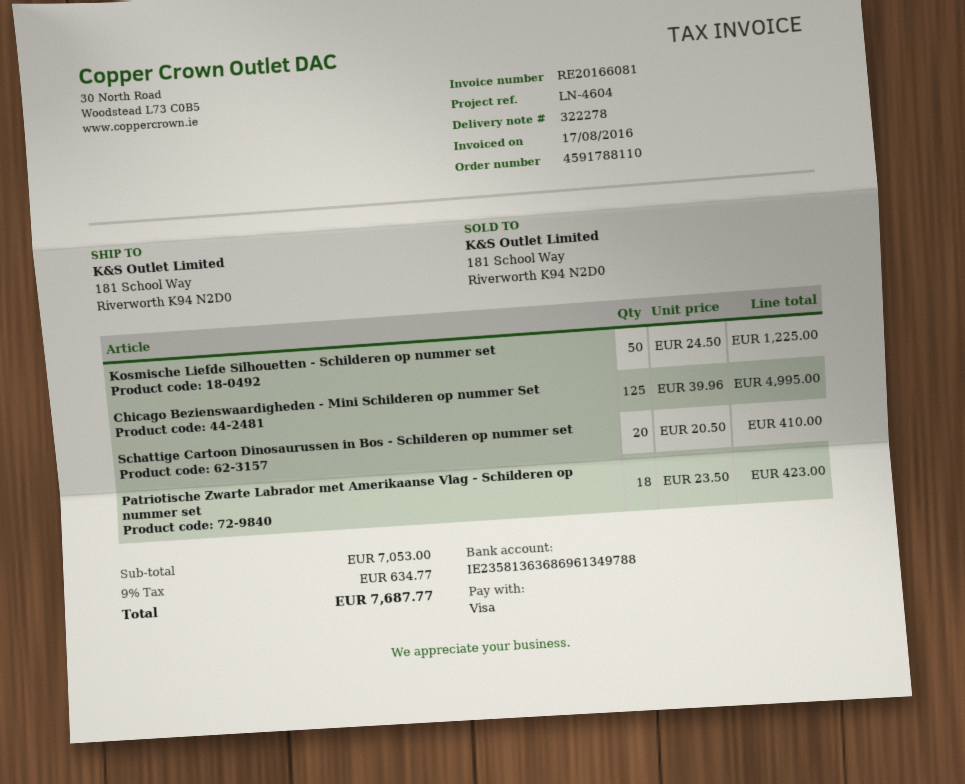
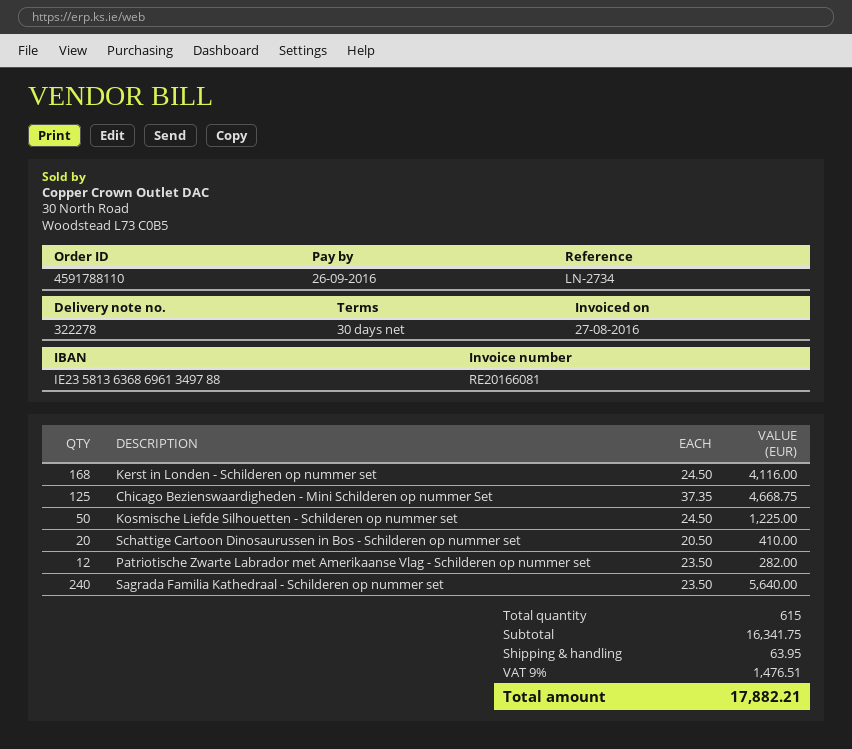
invoice date: 2016-08-17 -> 2016-08-27
reference: LN-4604 -> LN-2734
Chicago Bezienswaardigheden - Mini Schilderen op nummer Set: 125 x 39.96 = 4995.00 -> 125 x 37.35 = 4668.75
Patriotische Zwarte Labrador met Amerikaanse Vlag - Schilderen op nummer set: 18 x 23.50 = 423.00 -> 12 x 23.50 = 282.00
Kerst in Londen - Schilderen op nummer set: none -> 168 x 24.50 = 4116.00
Sagrada Familia Kathedraal - Schilderen op nummer set: none -> 240 x 23.50 = 5640.00
subtotal: 7053.00 -> 16341.75
shipping: none -> 63.95
tax: 9% = 634.77 -> 9% = 1476.51
total: 7687.77 -> 17882.21

